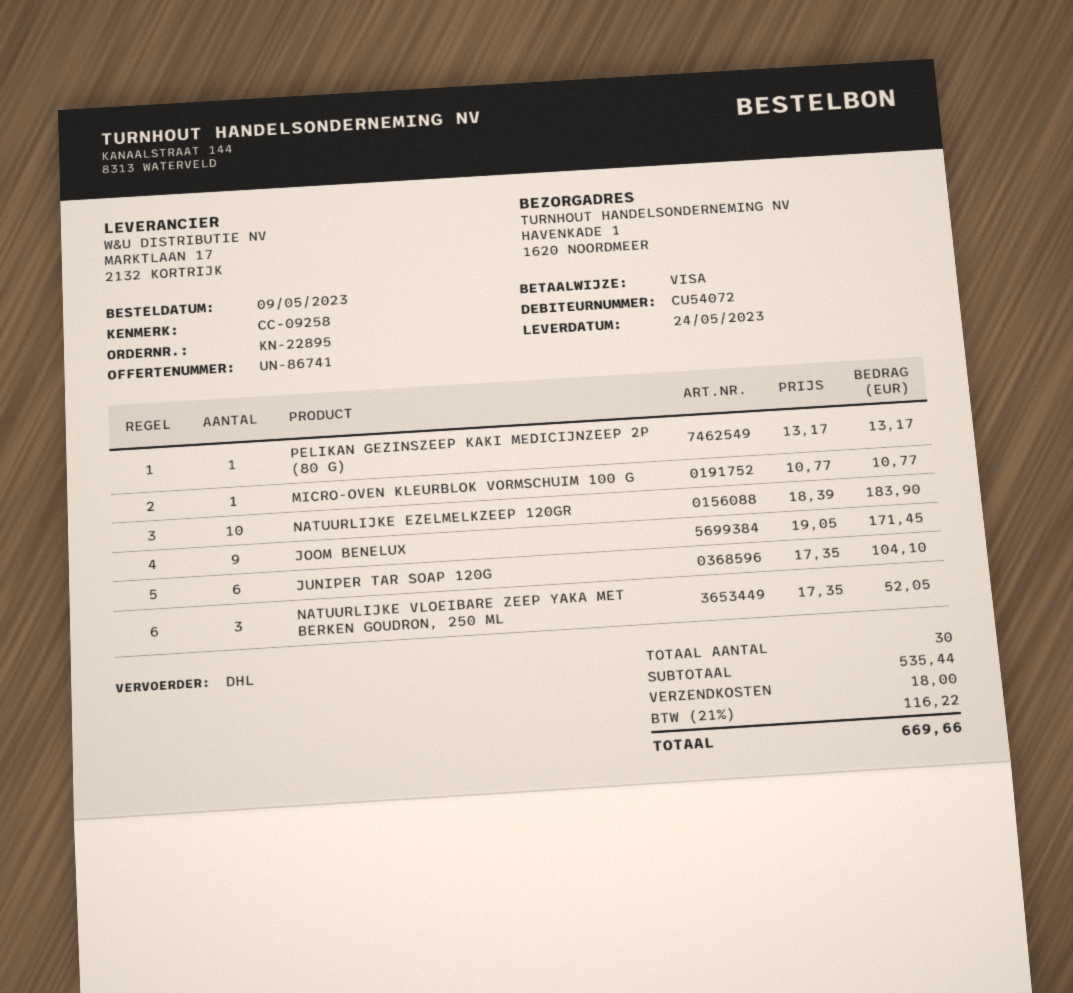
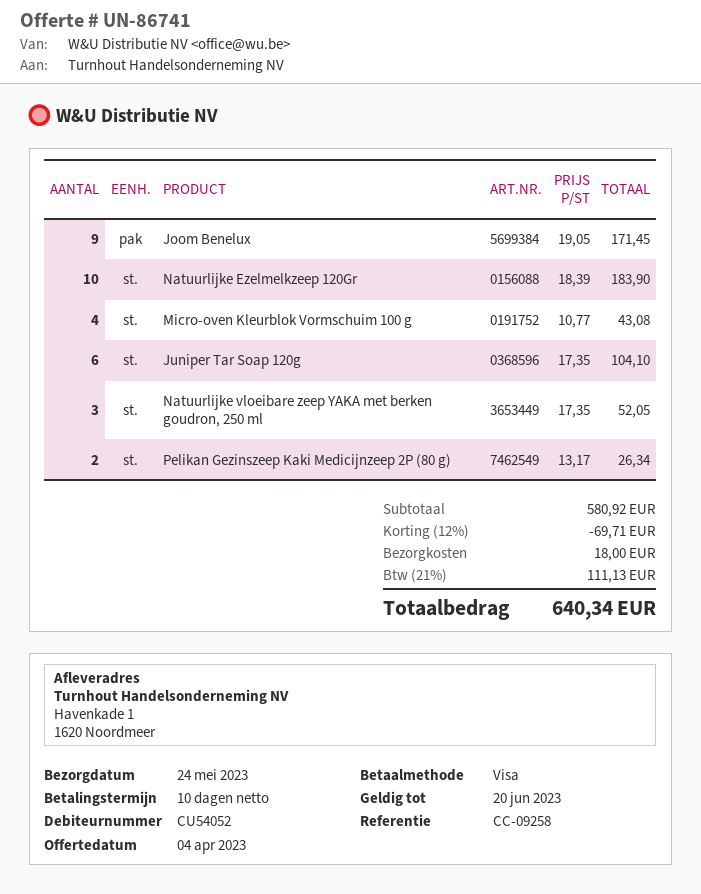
customer number: CU54072 -> CU54052
PELIKAN GEZINSZEEP KAKI MEDICIJNZEEP 2P (80 G): 1 x 13.17 = 13.17 -> 2 x 13.17 = 26.34
MICRO-OVEN KLEURBLOK VORMSCHUIM 100 G: 1 x 10.77 = 10.77 -> 4 x 10.77 = 43.08
subtotal: 535.44 -> 580.92
discount: none -> 12% = 69.71
tax: 21% = 116.22 -> 21% = 111.13
total: 669.66 -> 640.34

